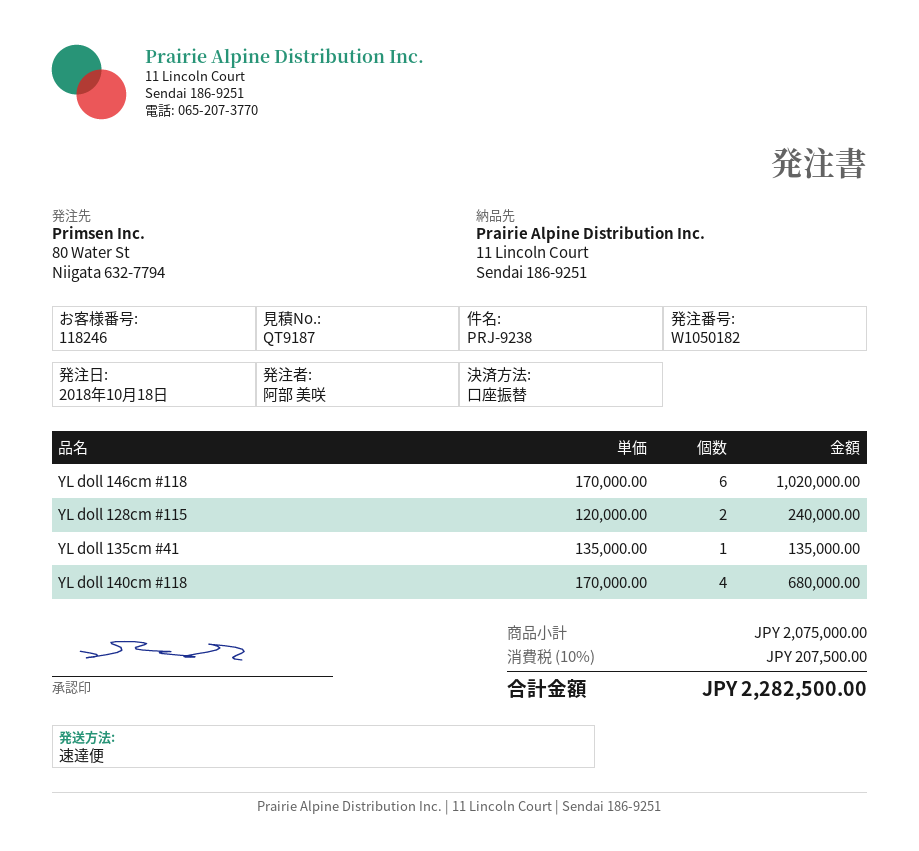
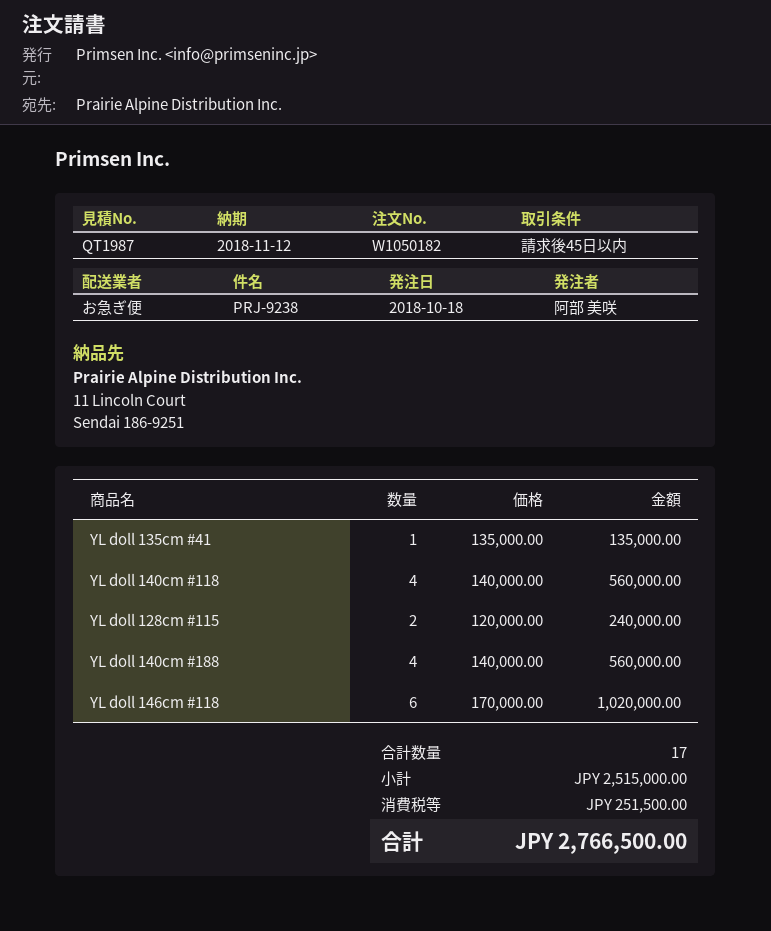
quote number: QT9187 -> QT1987
YL doll 140cm #118: 4 x 170000.00 = 680000.00 -> 4 x 140000.00 = 560000.00
YL doll 140cm #188: none -> 4 x 140000.00 = 560000.00
subtotal: 2075000.00 -> 2515000.00
tax: 207500.00 -> 251500.00
total: 2282500.00 -> 2766500.00

